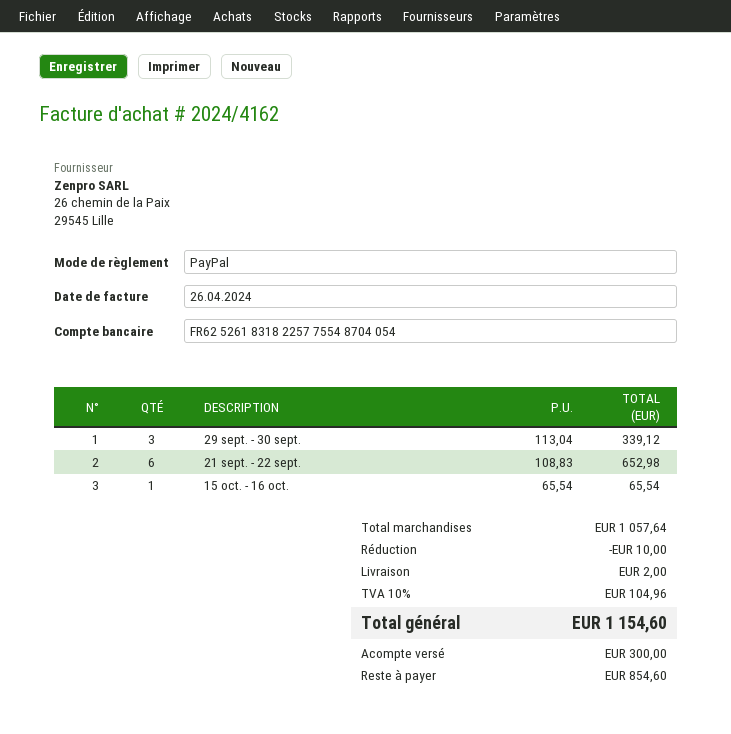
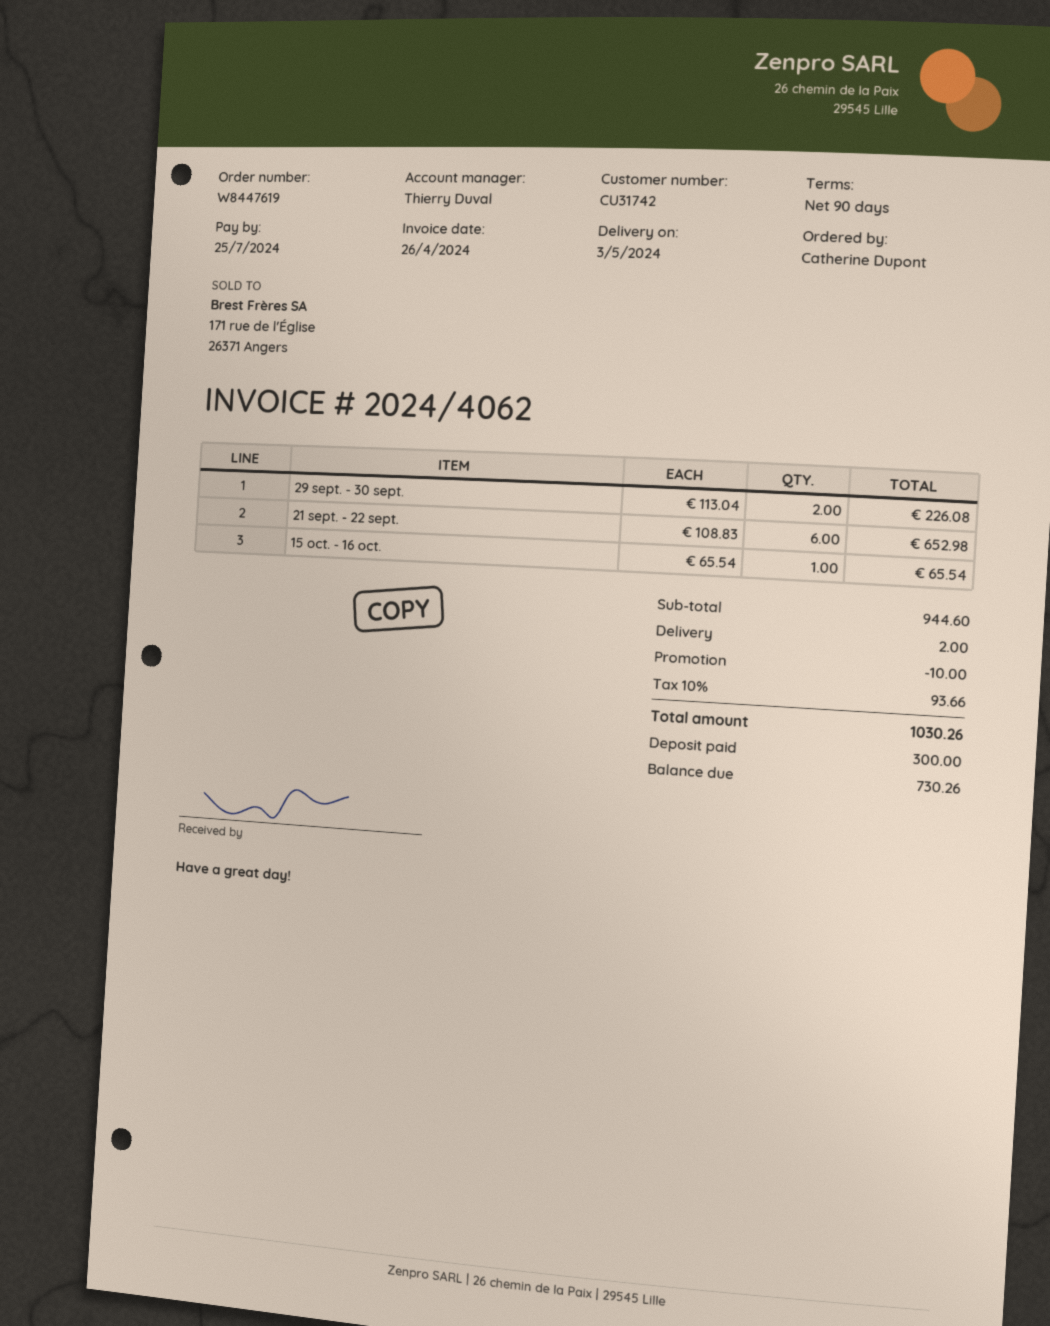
invoice number: 2024/4162 -> 2024/4062
29 sept. - 30 sept.: 3 x 113.04 = 339.12 -> 2 x 113.04 = 226.08
subtotal: 1057.64 -> 944.60
tax: 10% = 104.96 -> 10% = 93.66
total: 1154.60 -> 1030.26
balance: 854.60 -> 730.26

